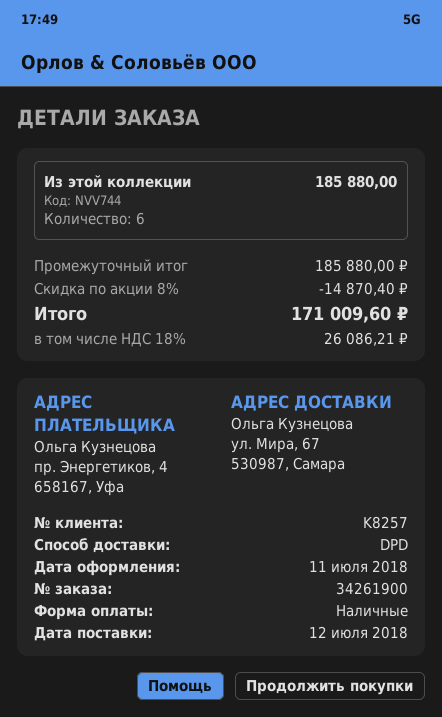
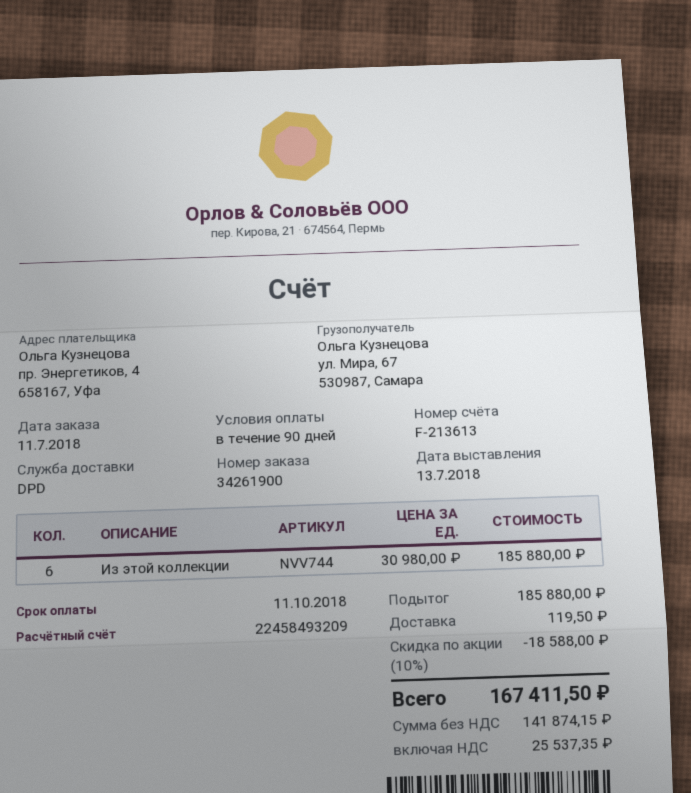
discount: 8% = 14870.40 -> 10% = 18588.00
shipping: none -> 119.50
tax: 26086.21 -> 25537.35
total: 171009.60 -> 167411.50

